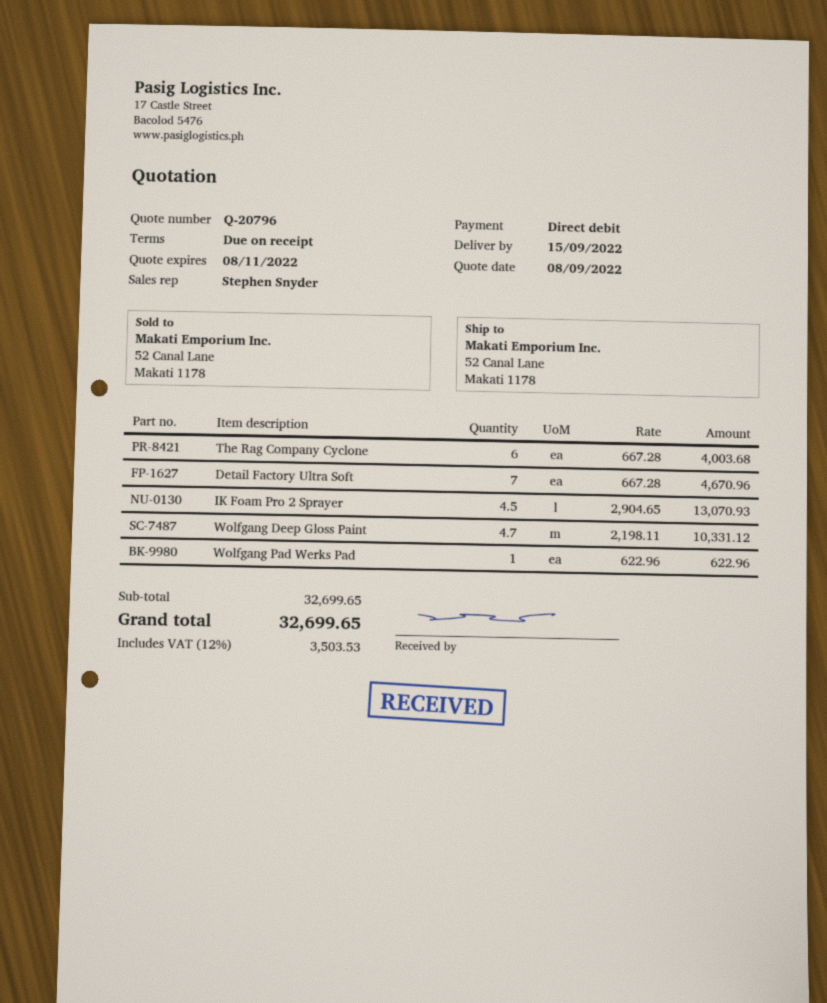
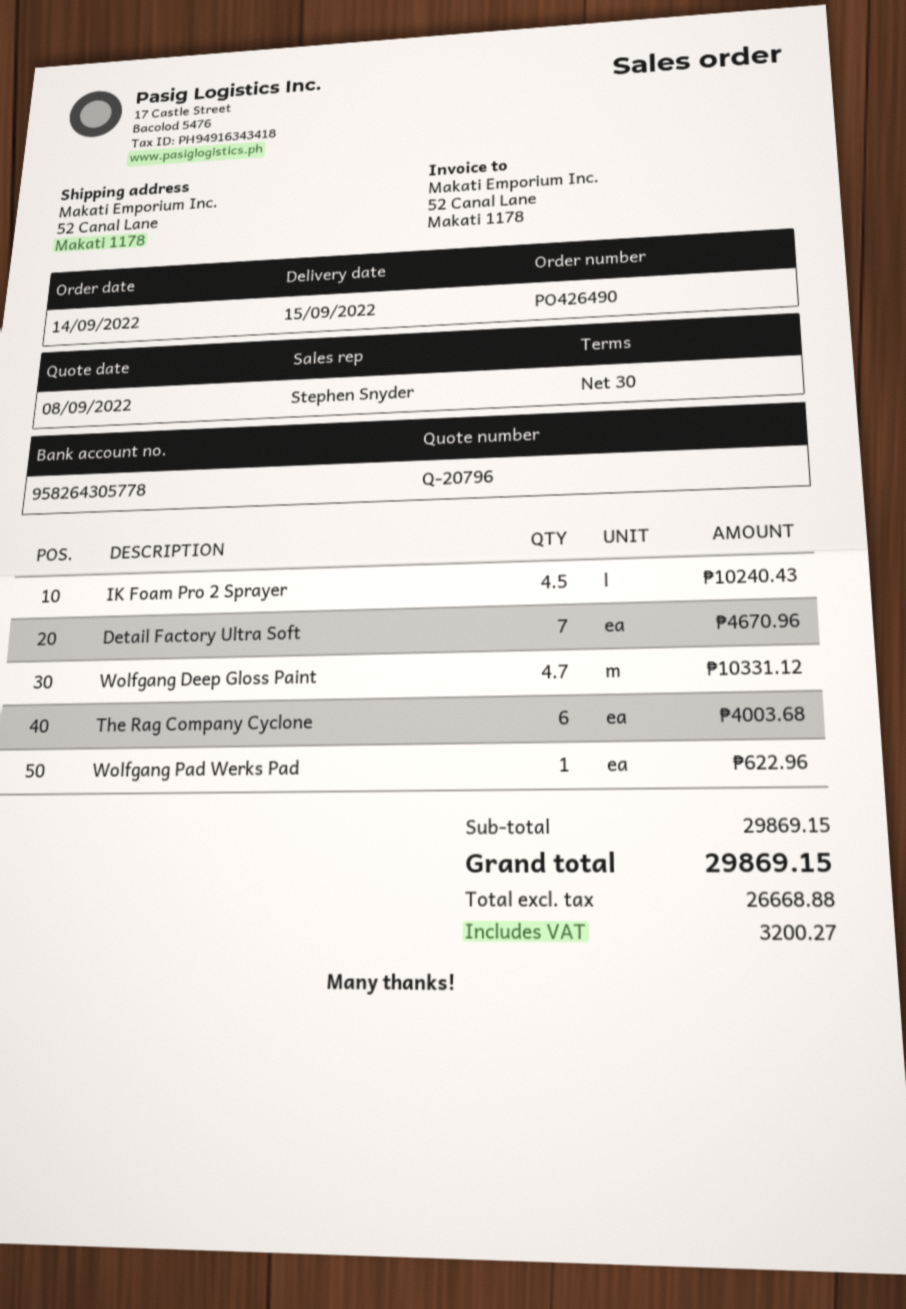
payment terms: on receipt -> 30 days
IK Foam Pro 2 Sprayer: 4.5 for 13070.93 -> 4.5 for 10240.43
subtotal: 32699.65 -> 29869.15
tax: 3503.53 -> 3200.27
total: 32699.65 -> 29869.15

